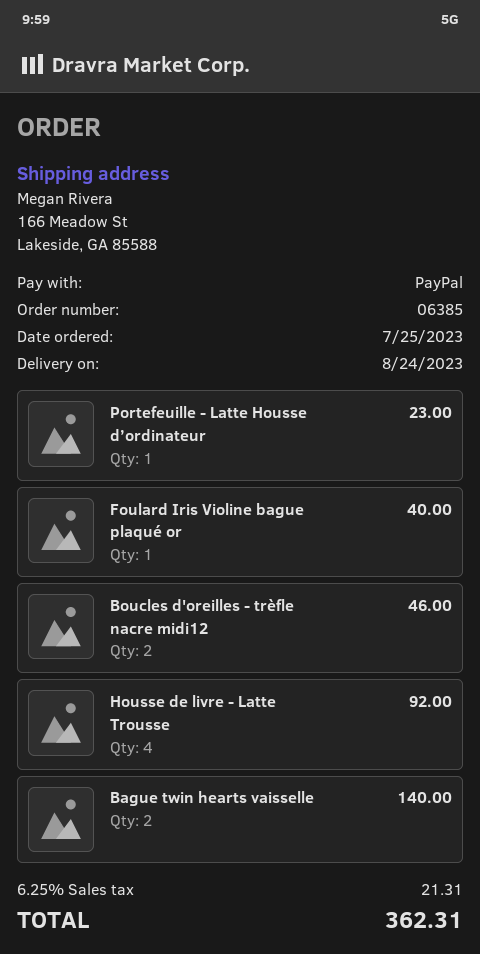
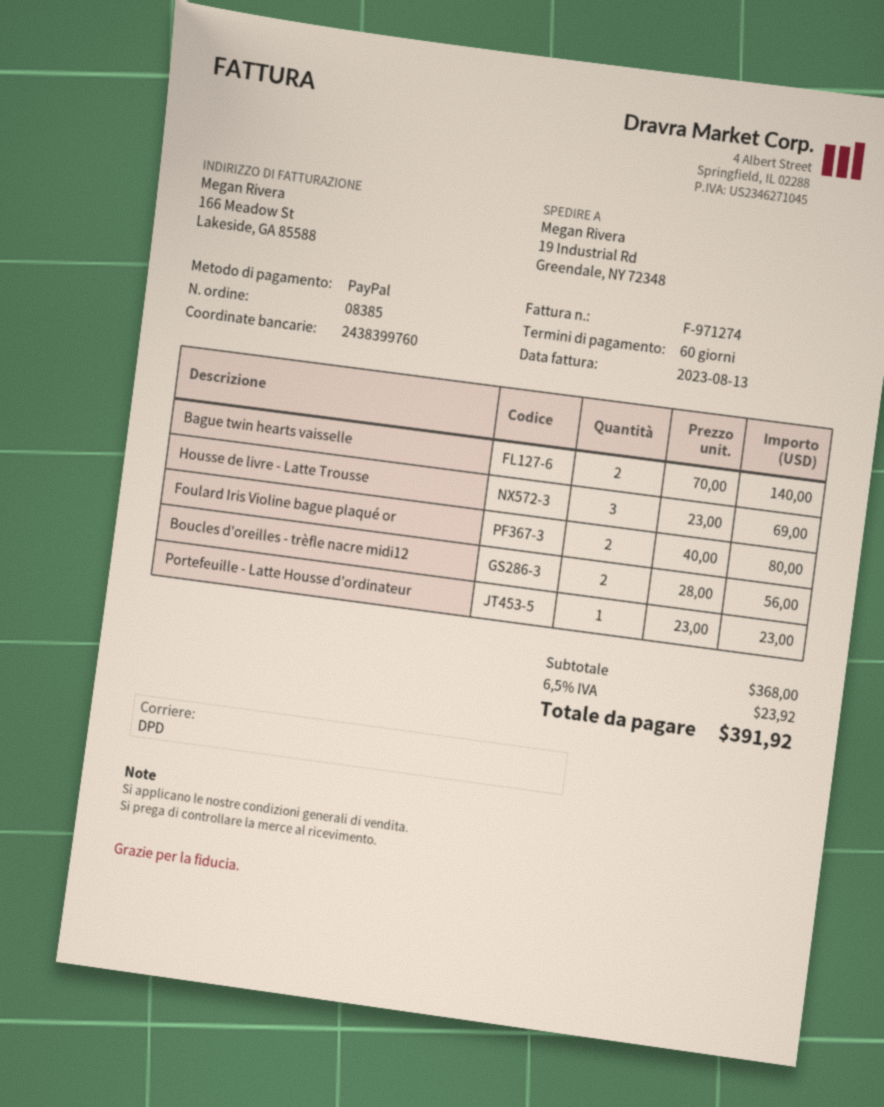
order number: 06385 -> 08385
ship to: 166 Meadow St, Lakeside, GA 85588 -> 19 Industrial Rd, Greendale, NY 72348
Foulard Iris Violine bague plaqué or: 1 for 40.00 -> 2 for 80.00
Boucles d'oreilles - trèfle nacre midi12: 2 for 46.00 -> 2 for 56.00
Housse de livre - Latte Trousse: 4 for 92.00 -> 3 for 69.00
tax: 6.25% = 21.31 -> 6.5% = 23.92
total: 362.31 -> 391.92

